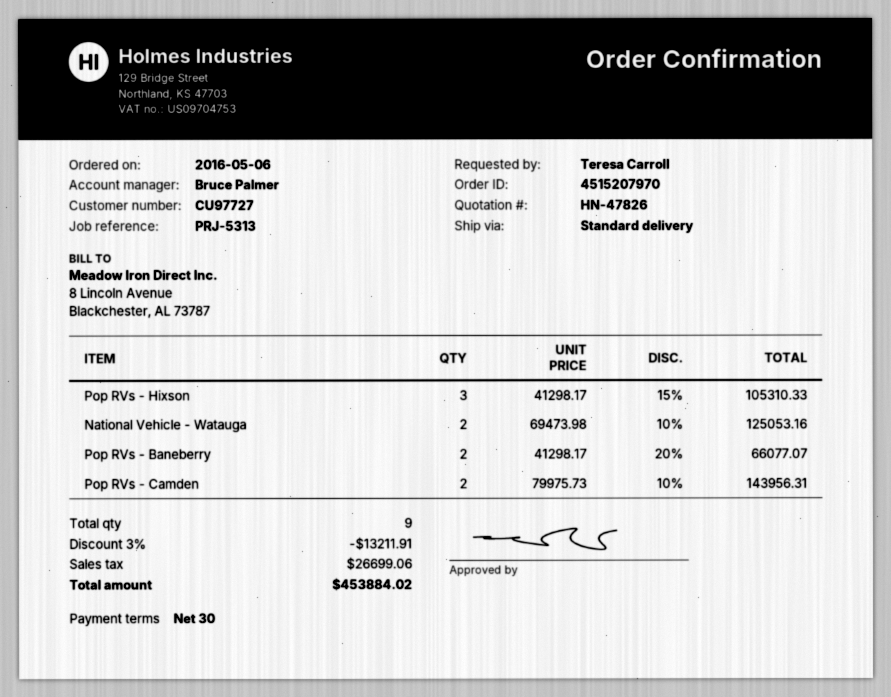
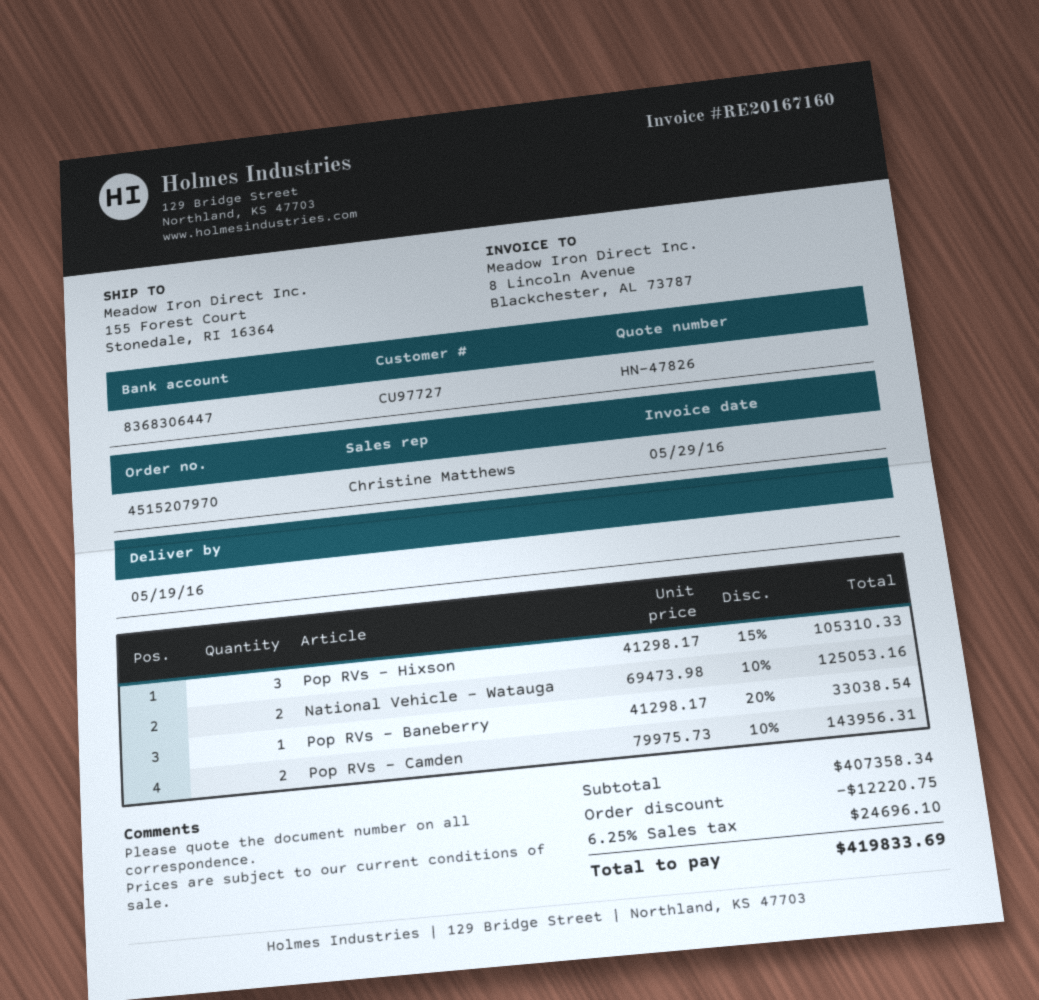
sales rep: Bruce Palmer -> Christine Matthews
Pop RVs - Baneberry: 2 x 41298.17 - 20% = 66077.07 -> 1 x 41298.17 - 20% = 33038.54
discount: 13211.91 -> 12220.75
tax: 26699.06 -> 24696.10
total: 453884.02 -> 419833.69

